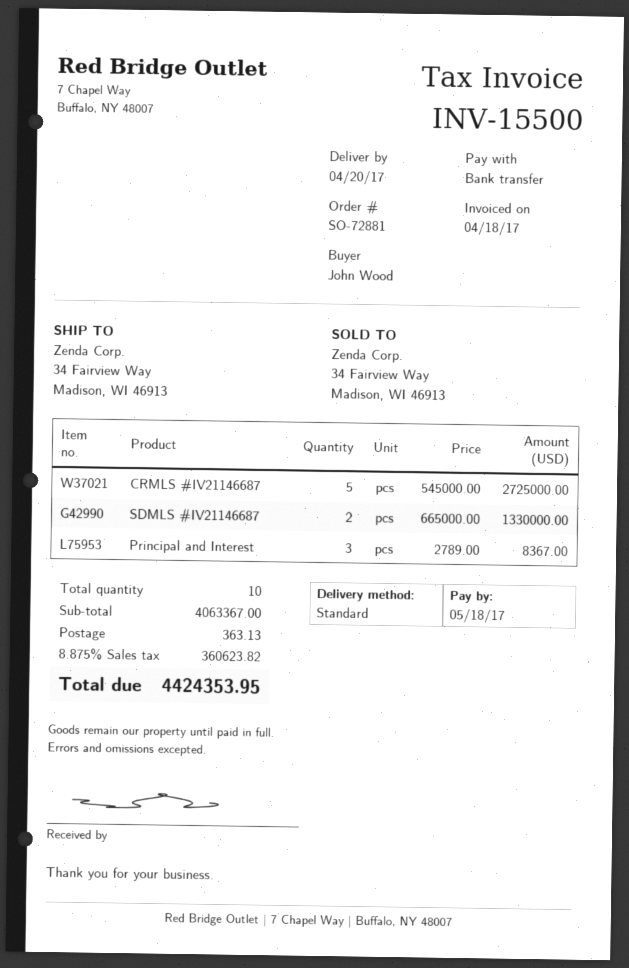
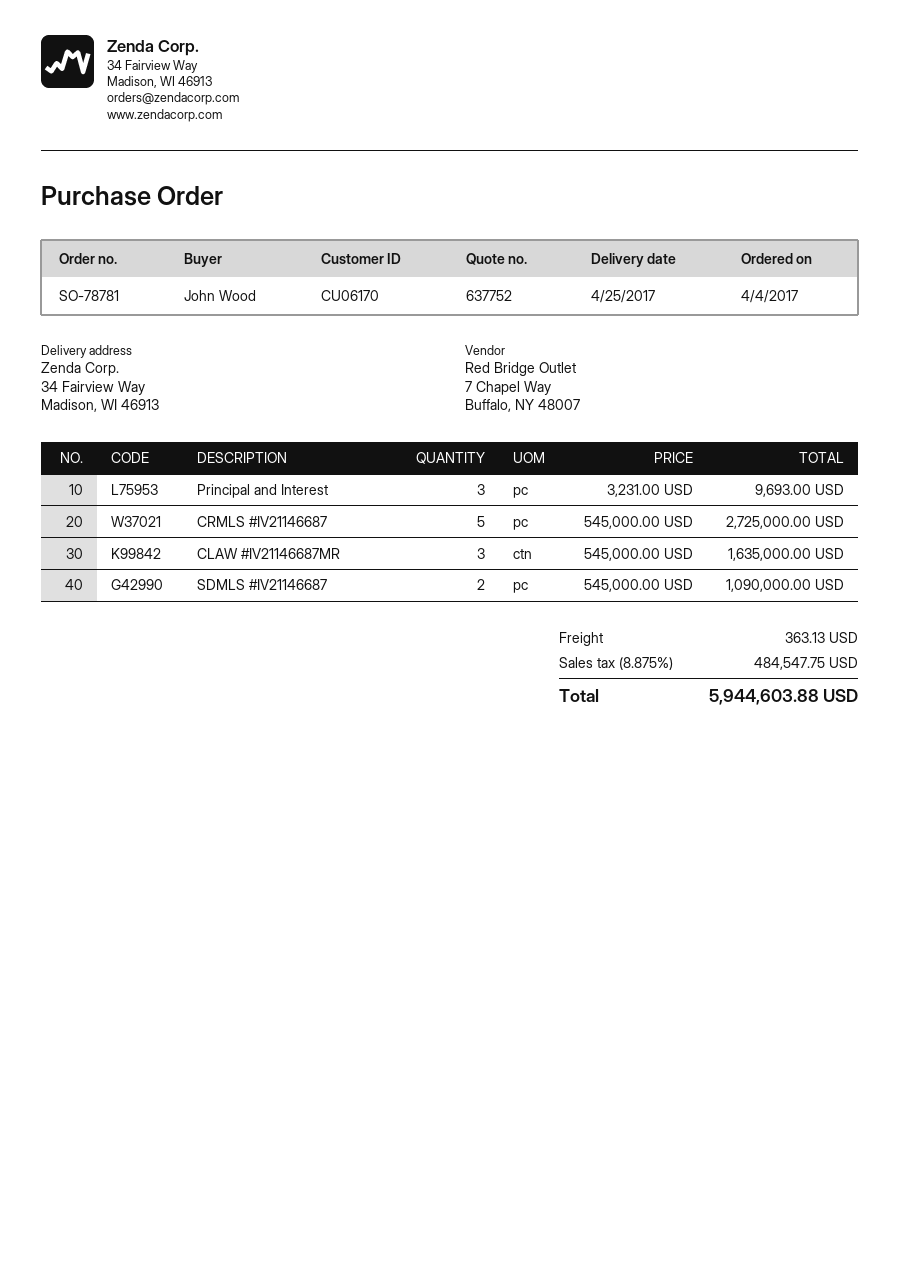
order number: SO-72881 -> SO-78781
delivery date: 2017-04-20 -> 2017-04-25
SDMLS #IV21146687: 2 x 665000.00 = 1330000.00 -> 2 x 545000.00 = 1090000.00
Principal and Interest: 3 x 2789.00 = 8367.00 -> 3 x 3231.00 = 9693.00
CLAW #IV21146687MR: none -> 3 x 545000.00 = 1635000.00
tax: 8.875% = 360623.82 -> 8.875% = 484547.75
total: 4424353.95 -> 5944603.88

